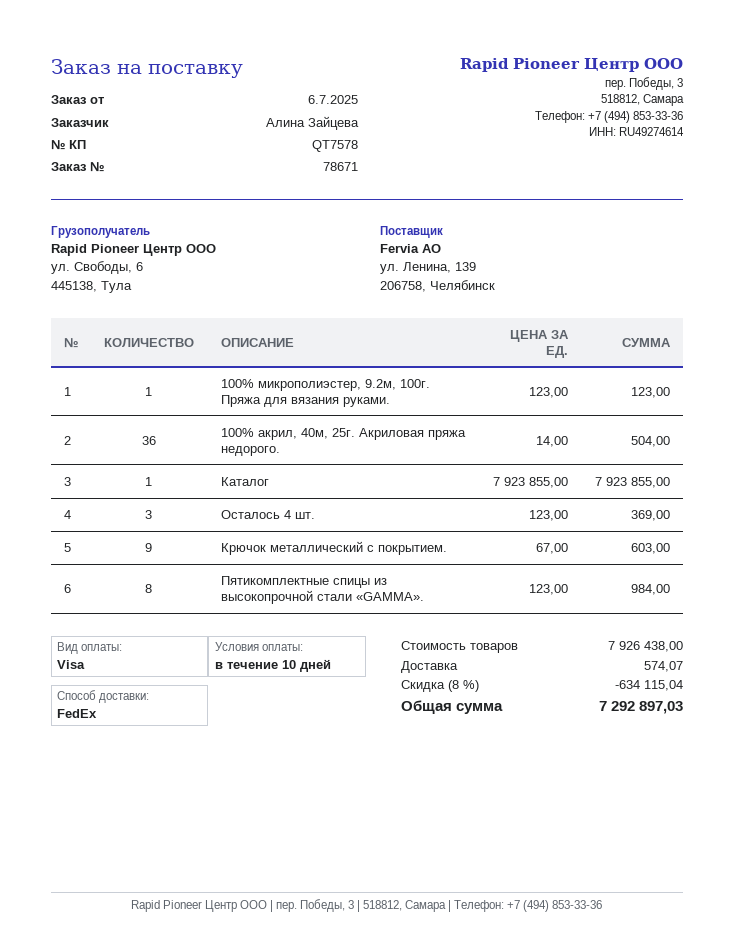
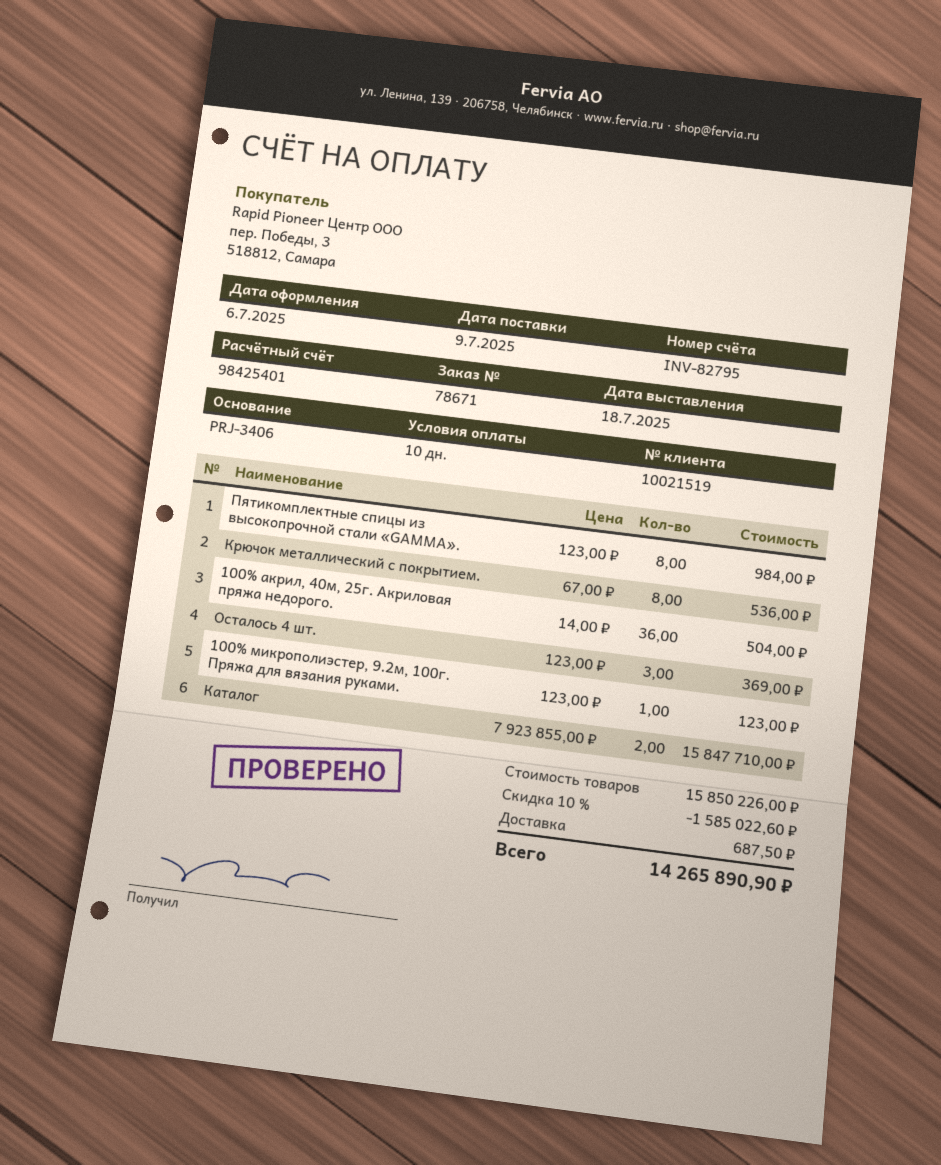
Каталог: 1 x 7923855.00 = 7923855.00 -> 2 x 7923855.00 = 15847710.00
Крючок металлический с покрытием.: 9 x 67.00 = 603.00 -> 8 x 67.00 = 536.00
subtotal: 7926438.00 -> 15850226.00
discount: 8% = 634115.04 -> 10% = 1585022.60
shipping: 574.07 -> 687.50
total: 7292897.03 -> 14265890.90

